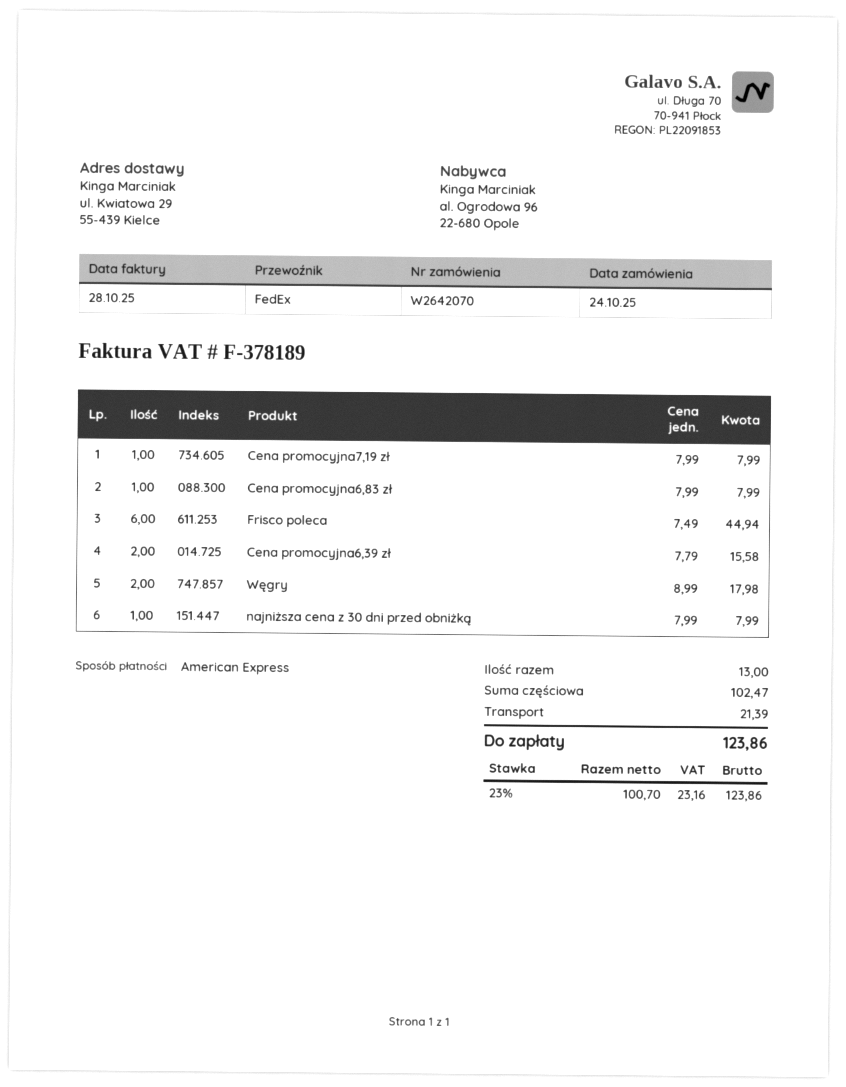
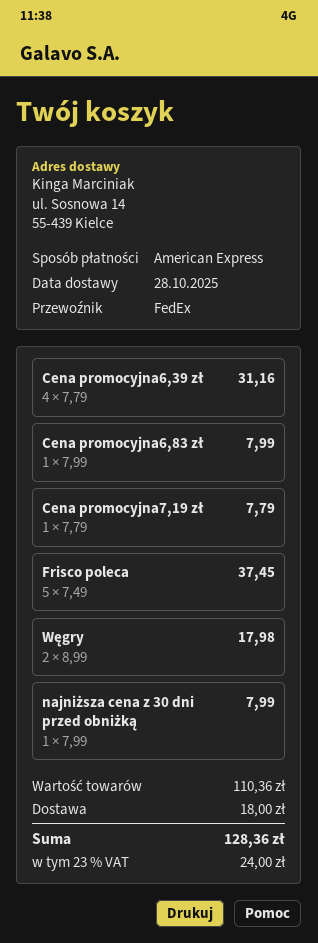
ship to: ul. Kwiatowa 29, 55-439 Kielce -> ul. Sosnowa 14, 55-439 Kielce
Cena promocyjna7,19 zł: 1 x 7.99 = 7.99 -> 1 x 7.79 = 7.79
Frisco poleca: 6 x 7.49 = 44.94 -> 5 x 7.49 = 37.45
Cena promocyjna6,39 zł: 2 x 7.79 = 15.58 -> 4 x 7.79 = 31.16
subtotal: 102.47 -> 110.36
shipping: 21.39 -> 18.00
tax: 23% = 23.16 -> 23% = 24.00
total: 123.86 -> 128.36

